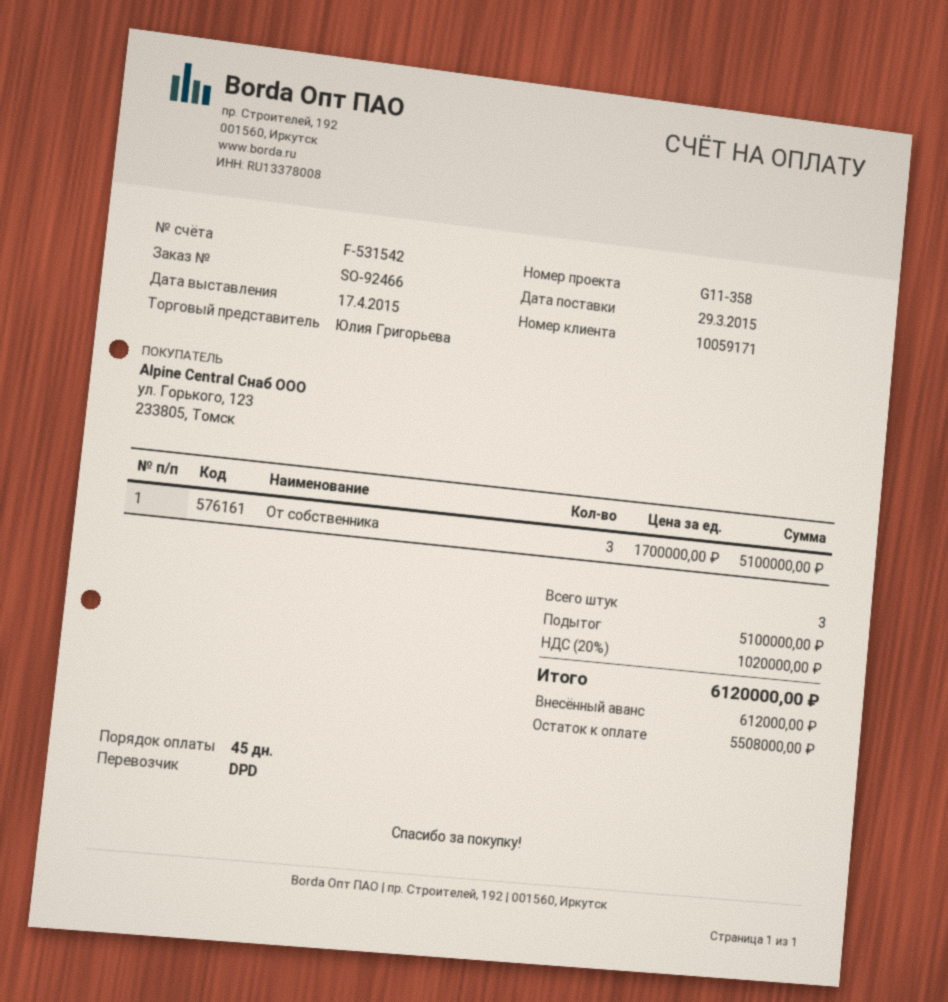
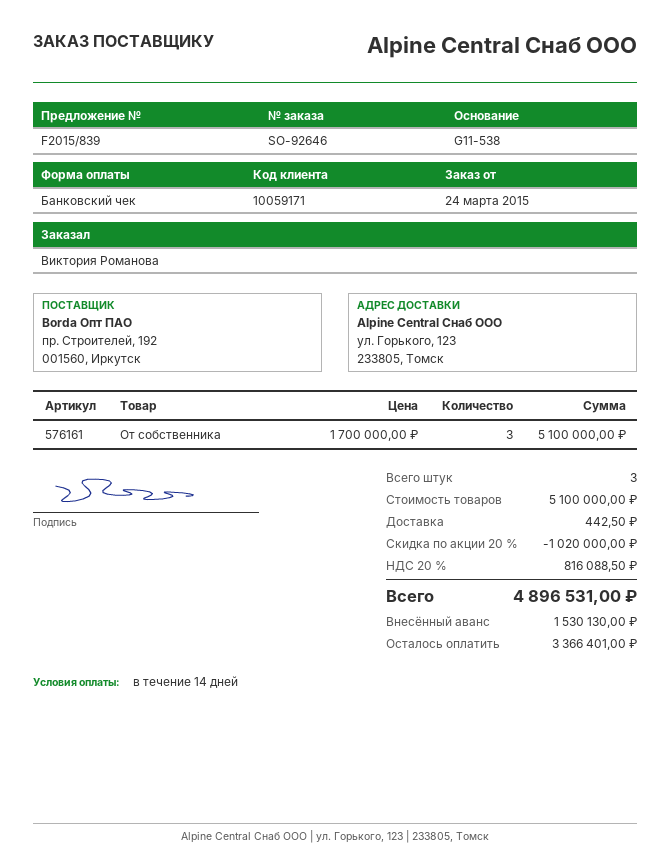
order number: SO-92466 -> SO-92646
payment terms: 45 days -> 14 days
reference: G11-358 -> G11-538
discount: none -> 20% = 1020000.00
shipping: none -> 442.50
tax: 20% = 1020000.00 -> 20% = 816088.50
total: 6120000.00 -> 4896531.00
deposit: 612000.00 -> 1530130.00
balance: 5508000.00 -> 3366401.00

